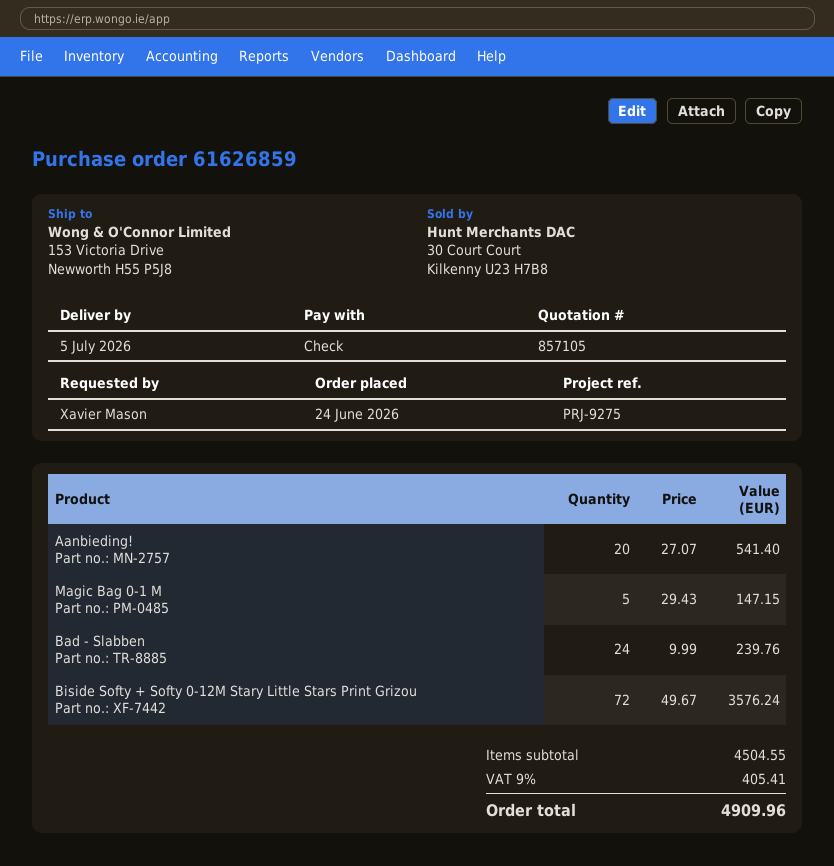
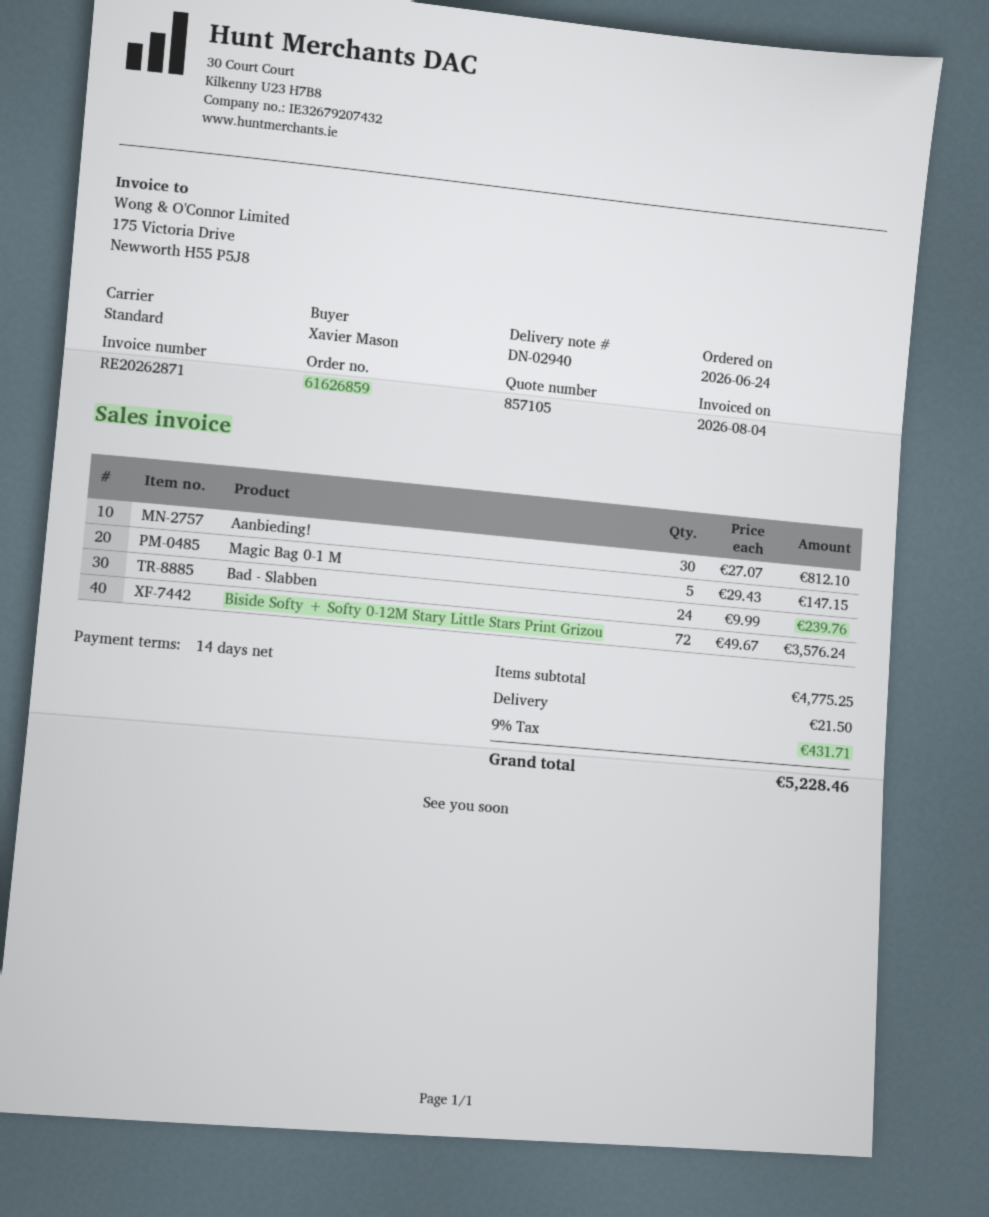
Aanbieding!: 20 x 27.07 = 541.40 -> 30 x 27.07 = 812.10
subtotal: 4504.55 -> 4775.25
shipping: none -> 21.50
tax: 9% = 405.41 -> 9% = 431.71
total: 4909.96 -> 5228.46

